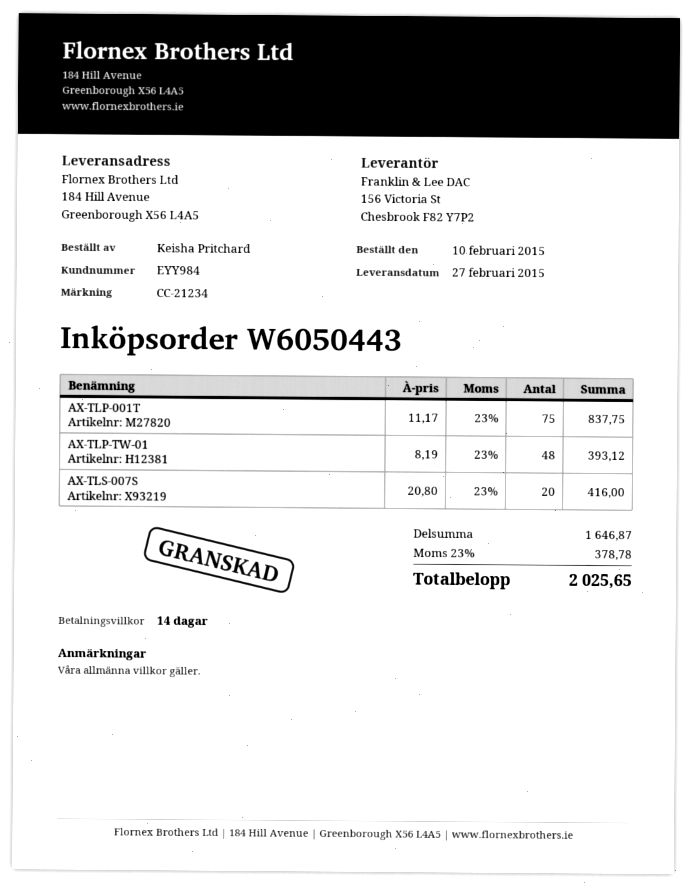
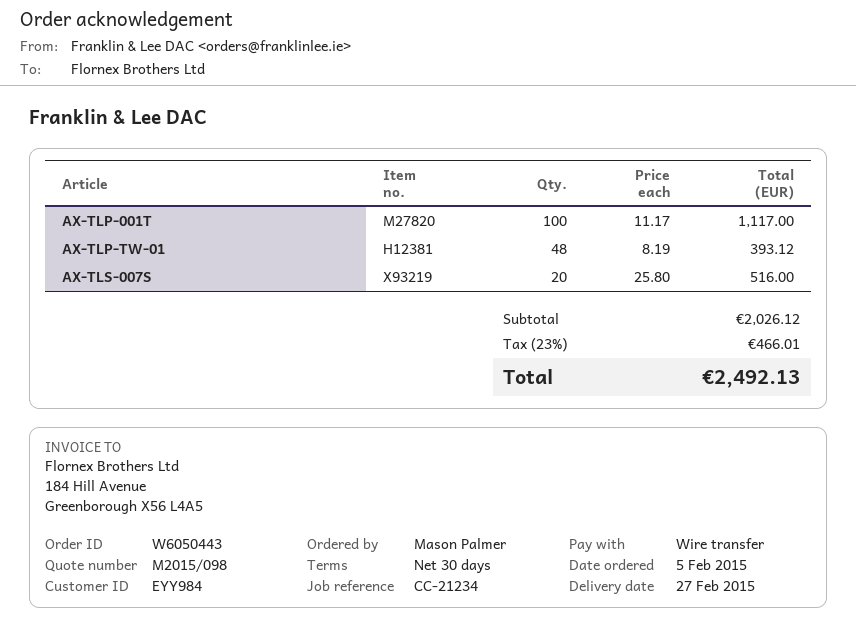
order date: 2015-02-10 -> 2015-02-05
payment terms: 14 days -> 30 days
ordered by: Keisha Pritchard -> Mason Palmer
AX-TLP-001T: 75 x 11.17 = 837.75 -> 100 x 11.17 = 1117.00
AX-TLS-007S: 20 x 20.80 = 416.00 -> 20 x 25.80 = 516.00
subtotal: 1646.87 -> 2026.12
tax: 23% = 378.78 -> 23% = 466.01
total: 2025.65 -> 2492.13

